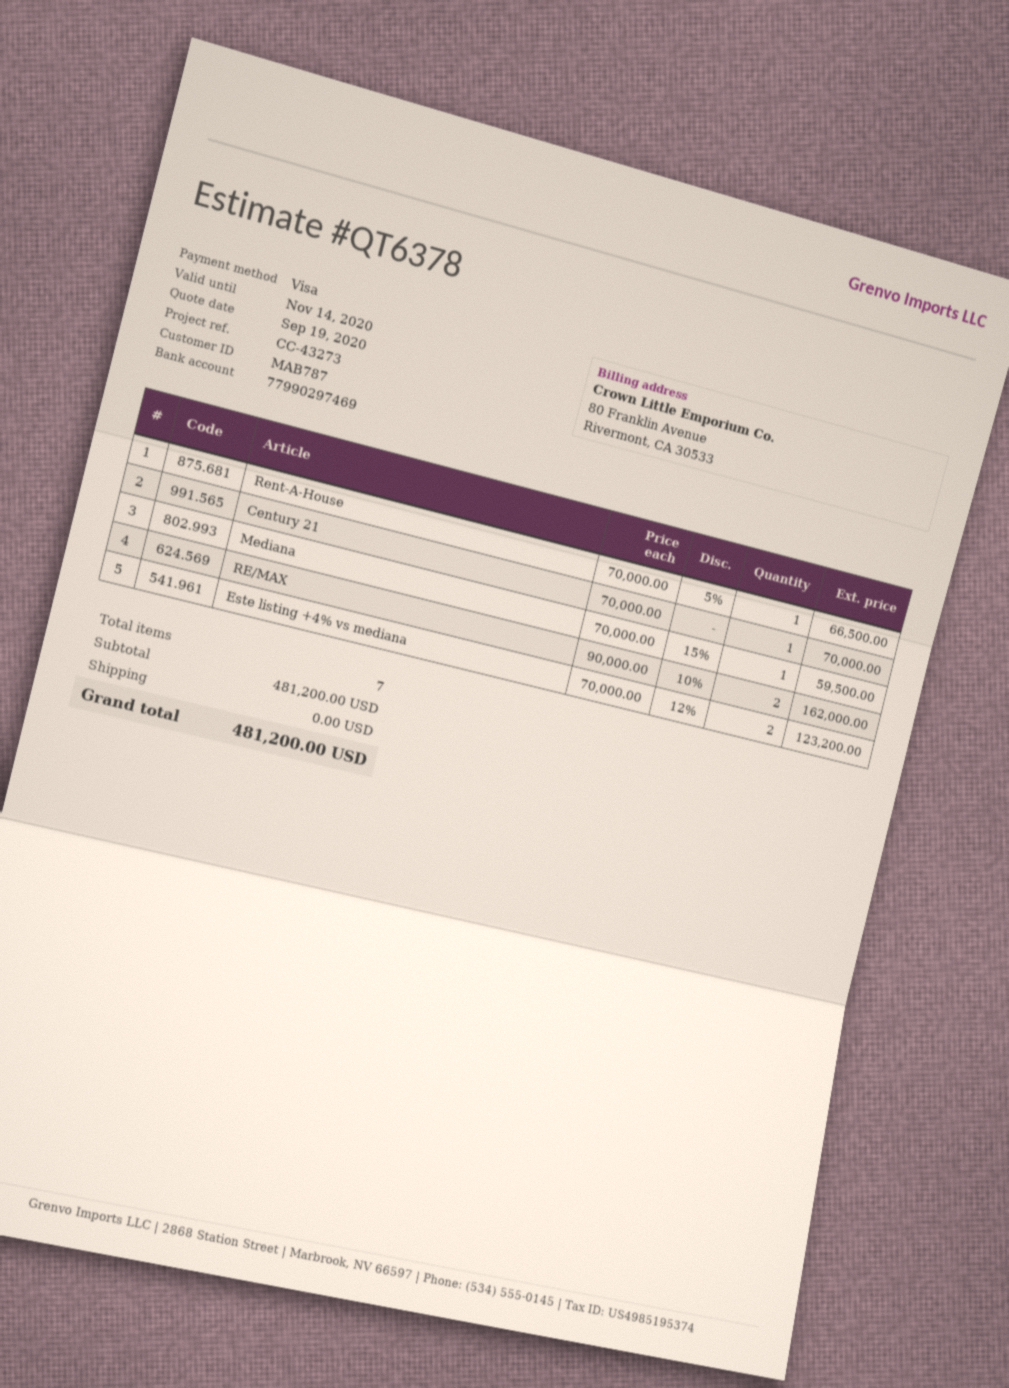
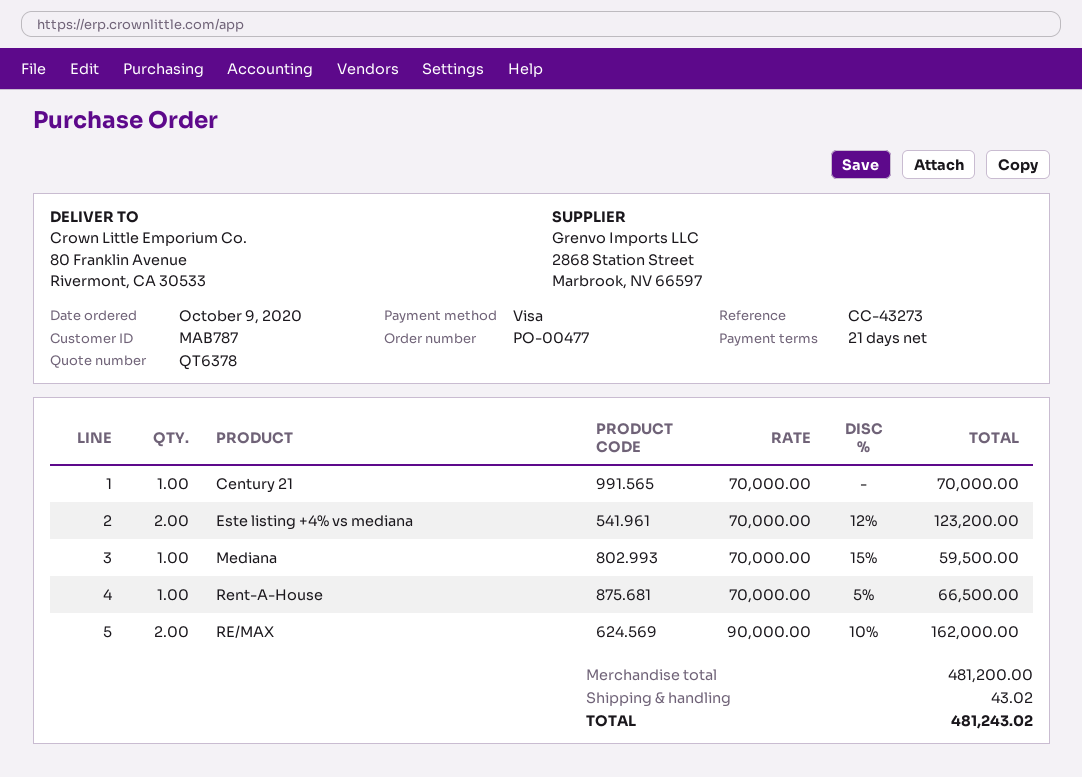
shipping: 0.00 -> 43.02
total: 481200.00 -> 481243.02

